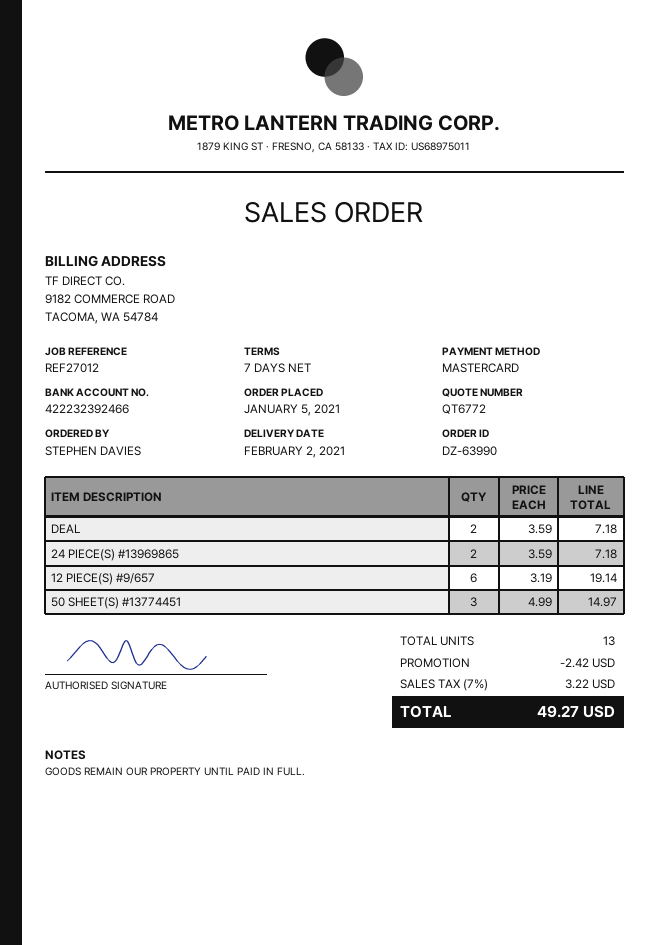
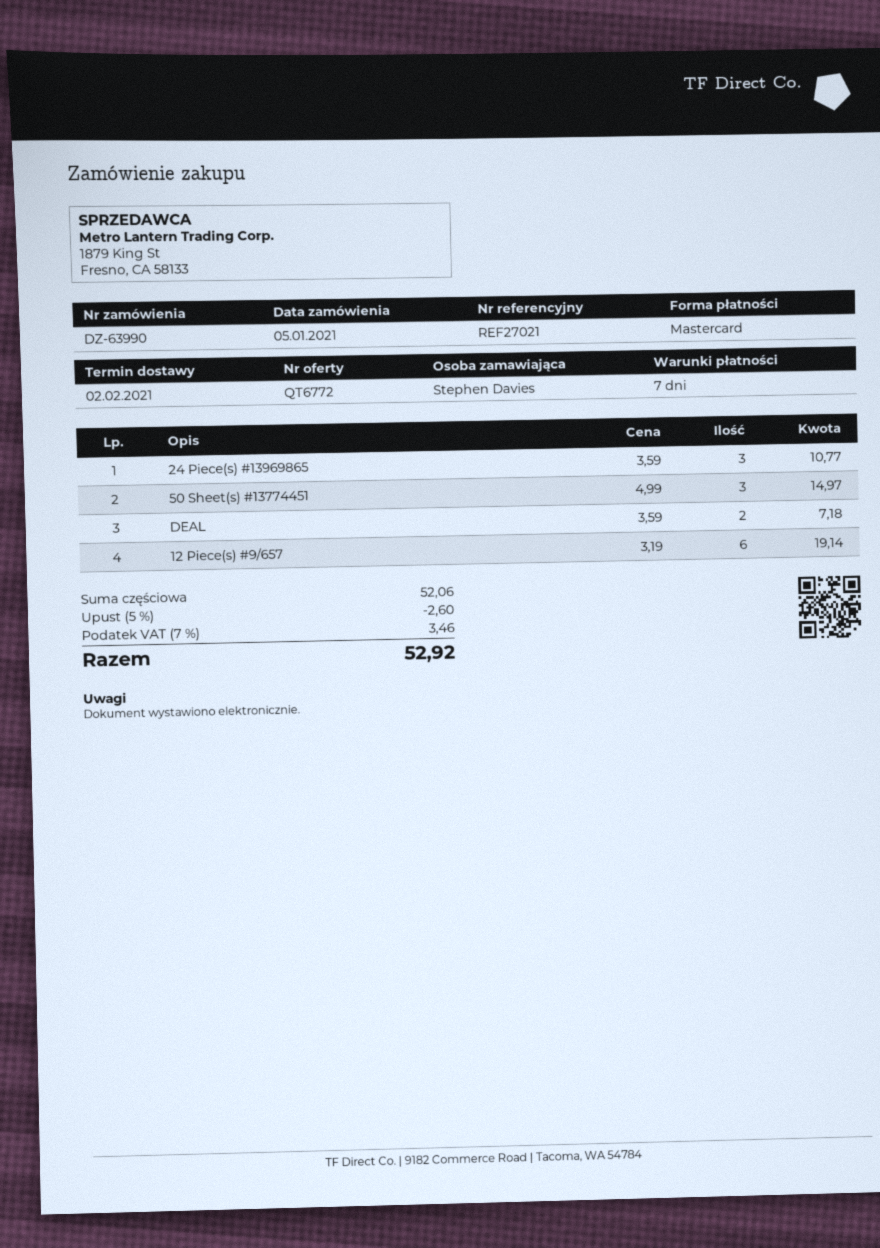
reference: REF27012 -> REF27021
24 PIECE(S) #13969865: 2 x 3.59 = 7.18 -> 3 x 3.59 = 10.77
discount: 2.42 -> 2.60
tax: 7% = 3.22 -> 7% = 3.46
total: 49.27 -> 52.92

